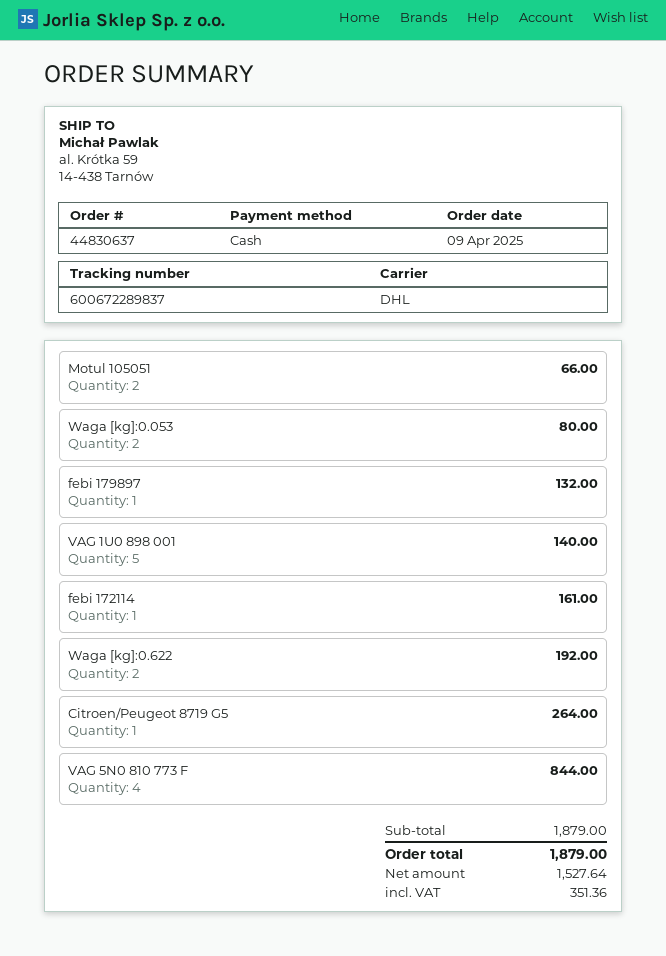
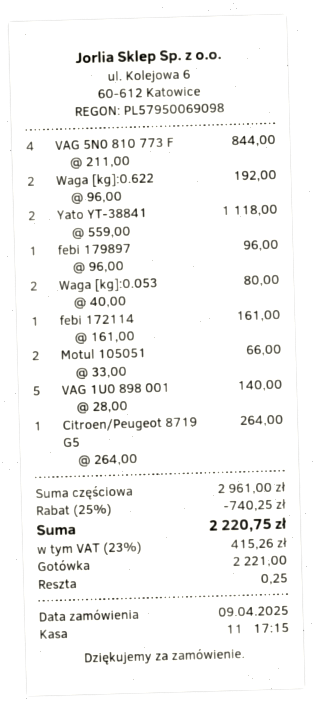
febi 179897: 1 for 132.00 -> 1 for 96.00
Yato YT-38841: none -> 2 for 1118.00
subtotal: 1879.00 -> 2961.00
discount: none -> 25% = 740.25
tax: 351.36 -> 415.26
total: 1879.00 -> 2220.75

